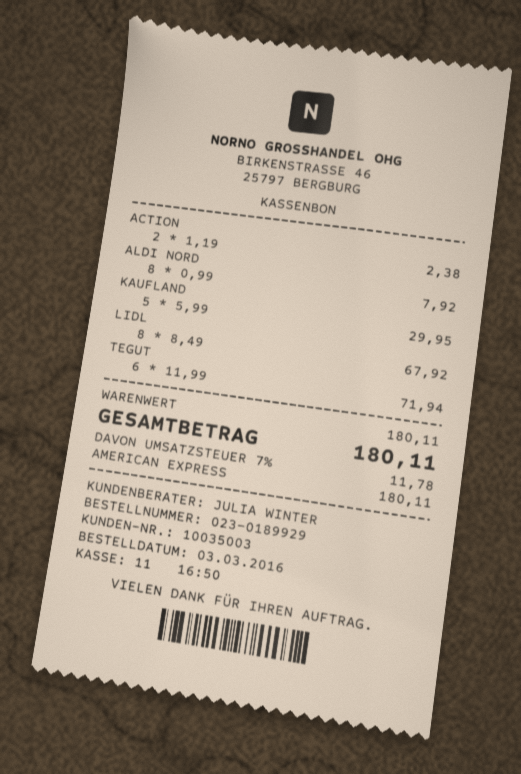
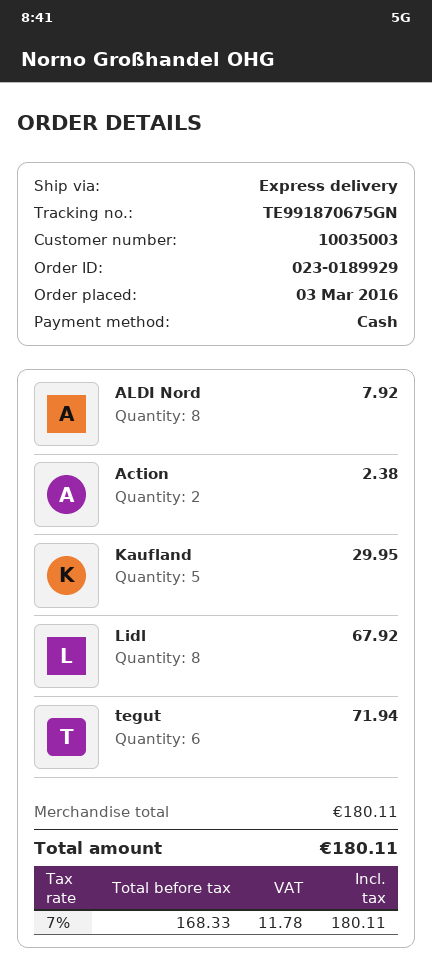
payment method: American Express -> cash

